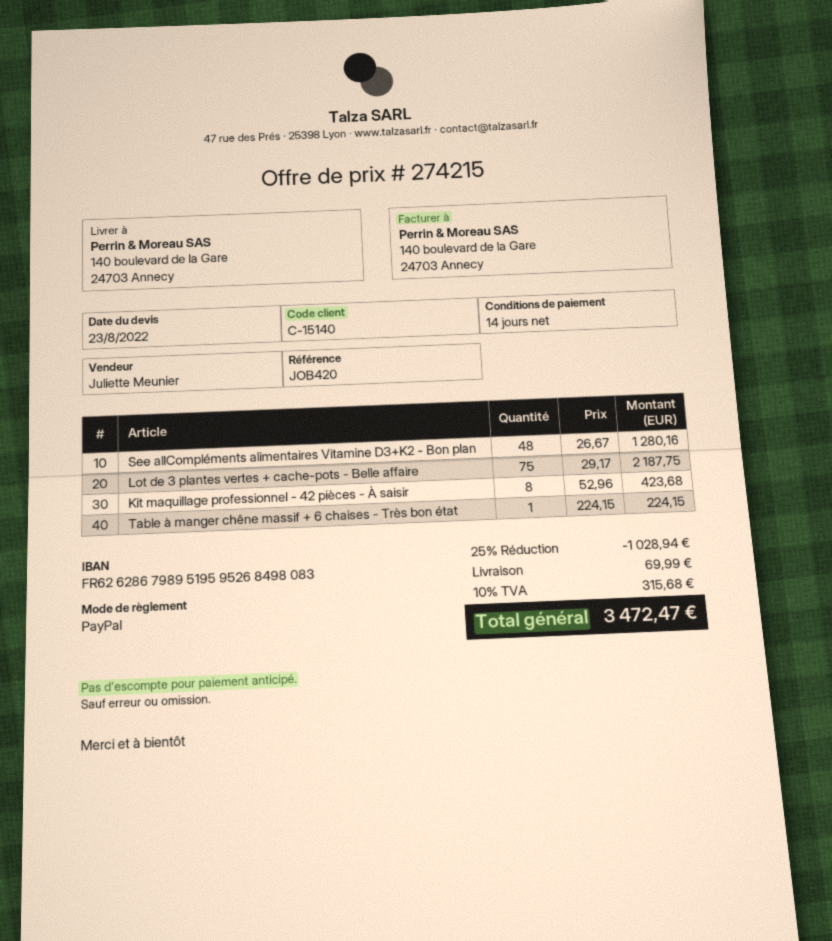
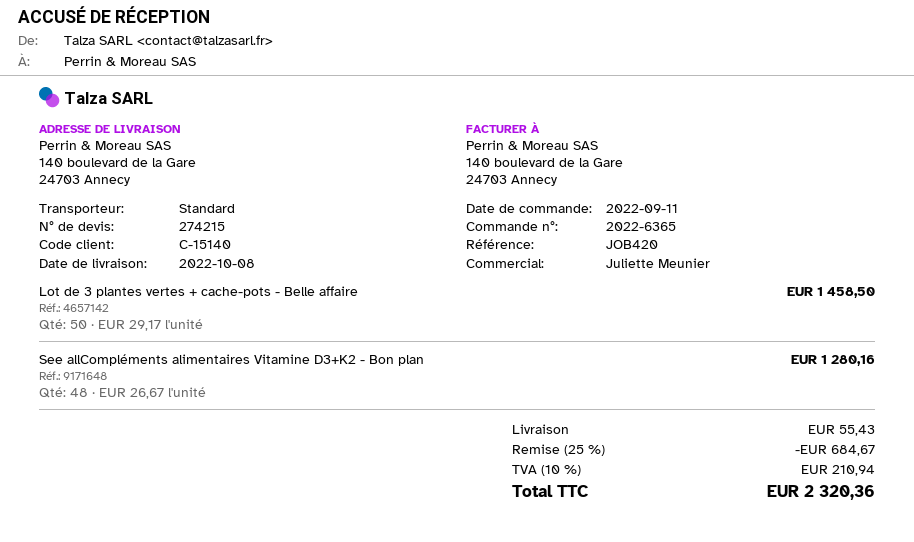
Lot de 3 plantes vertes + cache-pots - Belle affaire: 75 x 29.17 = 2187.75 -> 50 x 29.17 = 1458.50
Kit maquillage professionnel - 42 pièces - À saisir: 8 x 52.96 = 423.68 -> none
Table à manger chêne massif + 6 chaises - Très bon état: 1 x 224.15 = 224.15 -> none
discount: 25% = 1028.94 -> 25% = 684.67
shipping: 69.99 -> 55.43
tax: 10% = 315.68 -> 10% = 210.94
total: 3472.47 -> 2320.36

